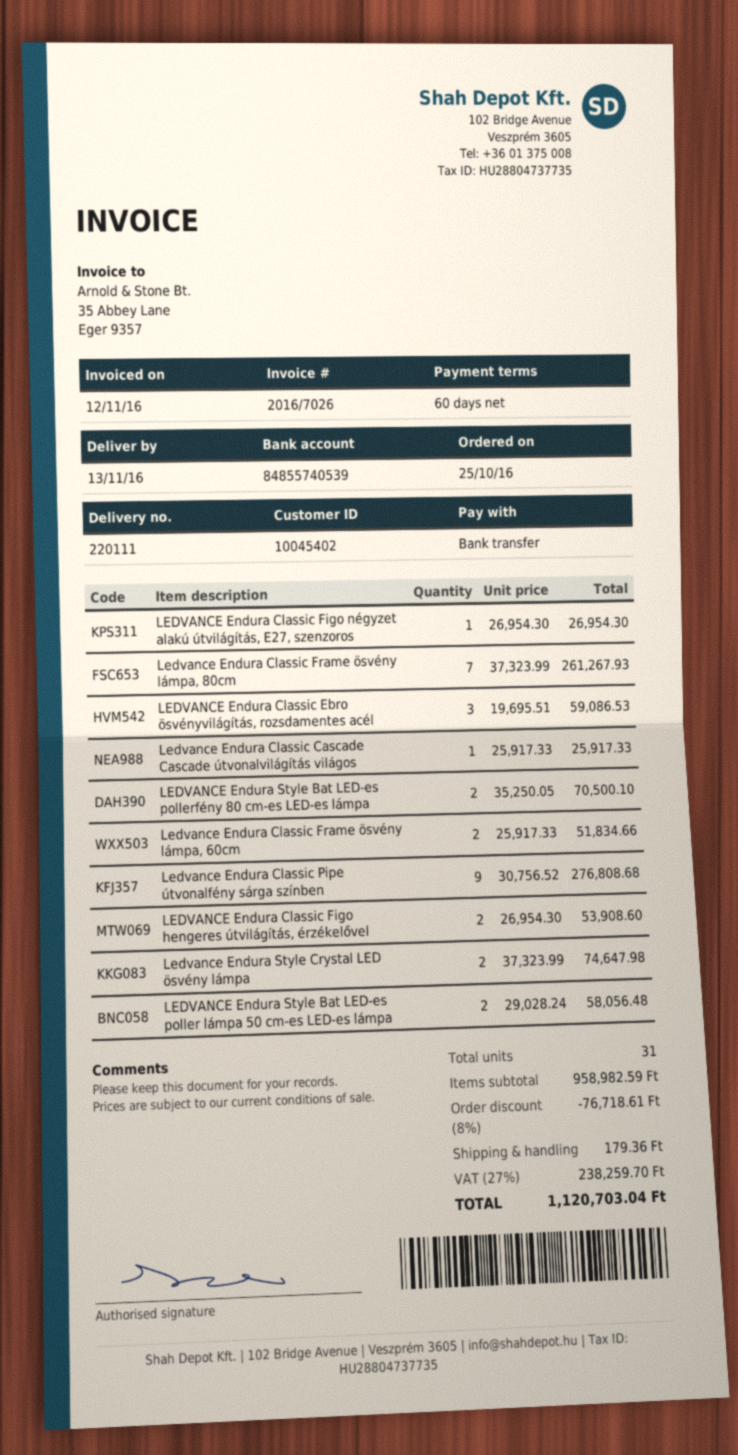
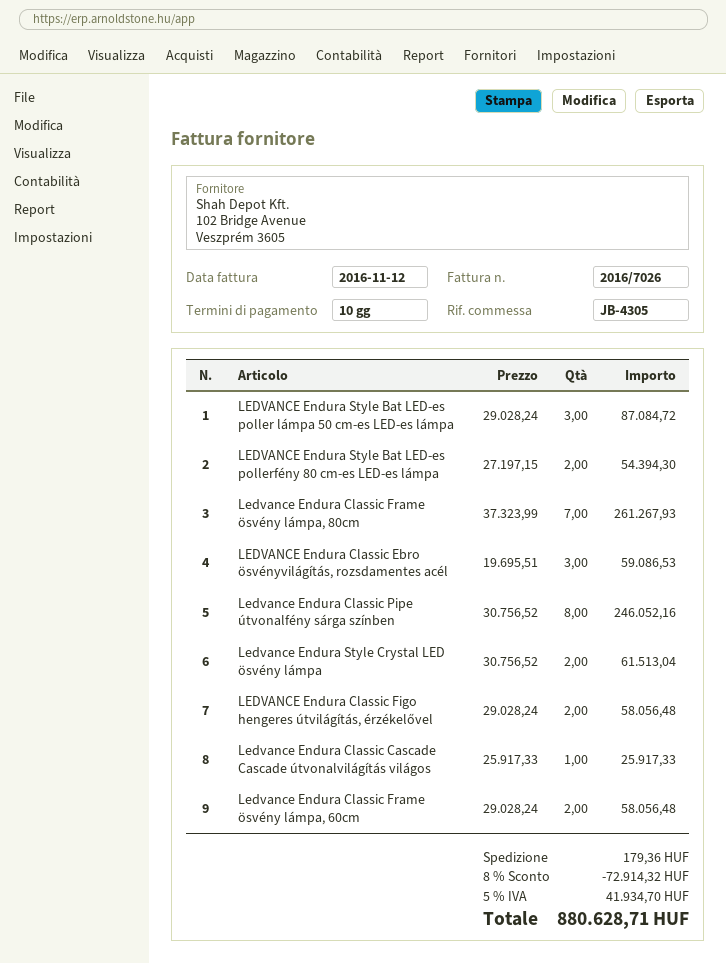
payment terms: 60 days -> 10 days
LEDVANCE Endura Classic Figo négyzet alakú útvilágítás, E27, szenzoros: 1 x 26954.30 = 26954.30 -> none
LEDVANCE Endura Style Bat LED-es pollerfény 80 cm-es LED-es lámpa: 2 x 35250.05 = 70500.10 -> 2 x 27197.15 = 54394.30
Ledvance Endura Classic Frame ösvény lámpa, 60cm: 2 x 25917.33 = 51834.66 -> 2 x 29028.24 = 58056.48
Ledvance Endura Classic Pipe útvonalfény sárga színben: 9 x 30756.52 = 276808.68 -> 8 x 30756.52 = 246052.16
LEDVANCE Endura Classic Figo hengeres útvilágítás, érzékelővel: 2 x 26954.30 = 53908.60 -> 2 x 29028.24 = 58056.48
Ledvance Endura Style Crystal LED ösvény lámpa: 2 x 37323.99 = 74647.98 -> 2 x 30756.52 = 61513.04
LEDVANCE Endura Style Bat LED-es poller lámpa 50 cm-es LED-es lámpa: 2 x 29028.24 = 58056.48 -> 3 x 29028.24 = 87084.72
discount: 8% = 76718.61 -> 8% = 72914.32
tax: 27% = 238259.70 -> 5% = 41934.70
total: 1120703.04 -> 880628.71

